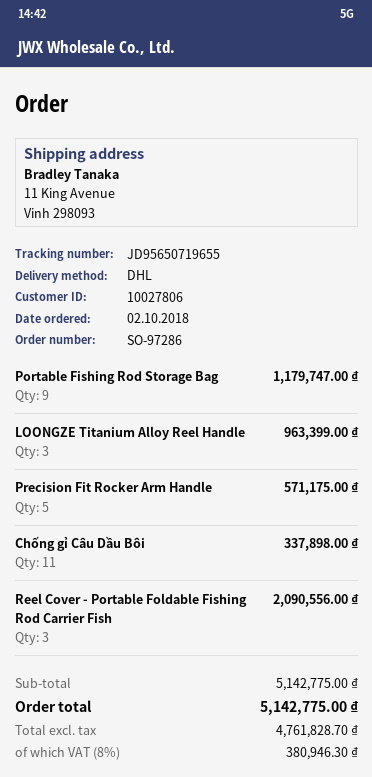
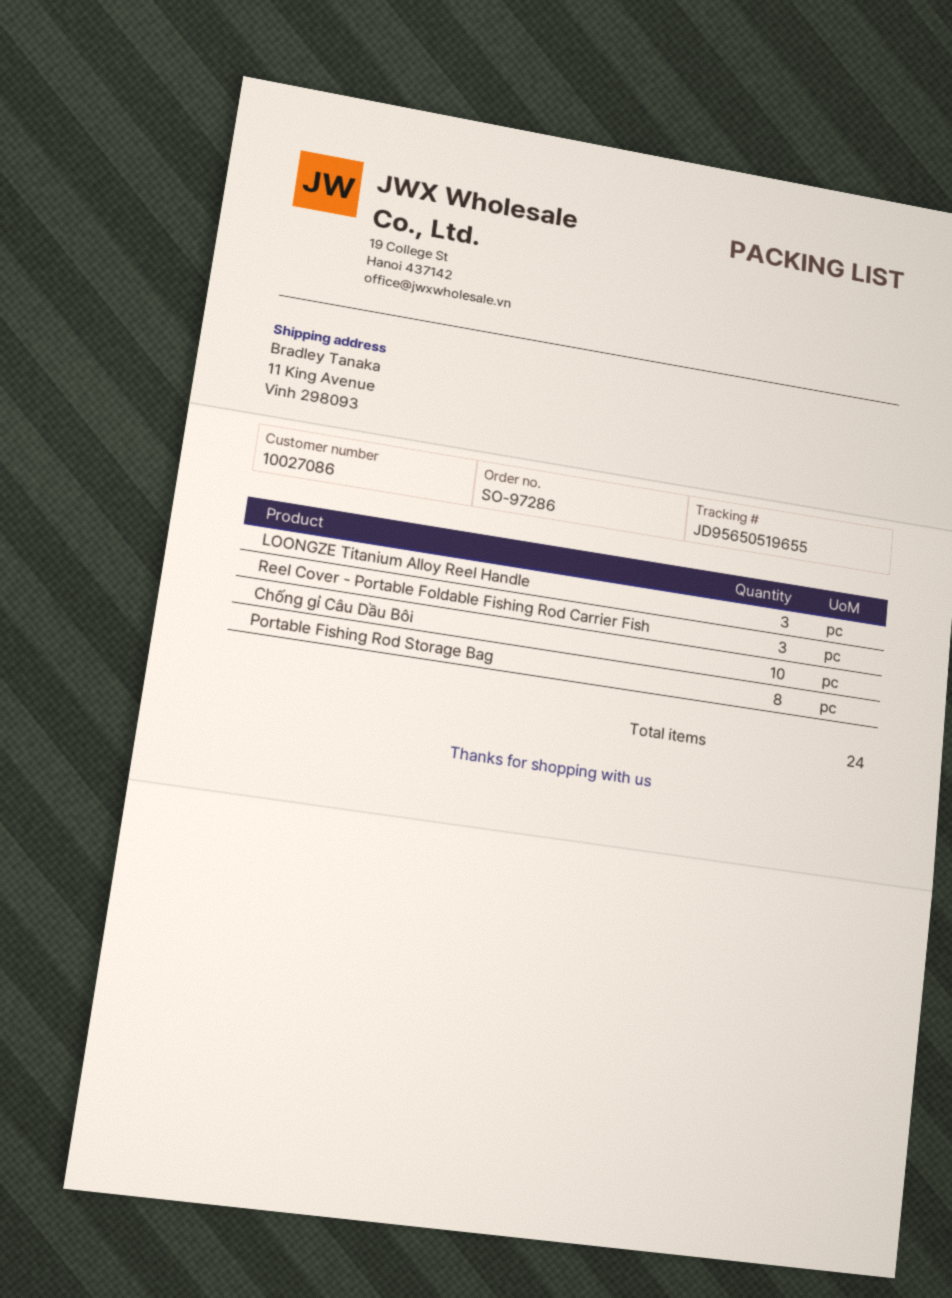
customer number: 10027806 -> 10027086
tracking number: JD95650719655 -> JD95650519655
Portable Fishing Rod Storage Bag: 9 -> 8
Precision Fit Rocker Arm Handle: 5 -> none
Chống gỉ Câu Dầu Bôi: 11 -> 10

